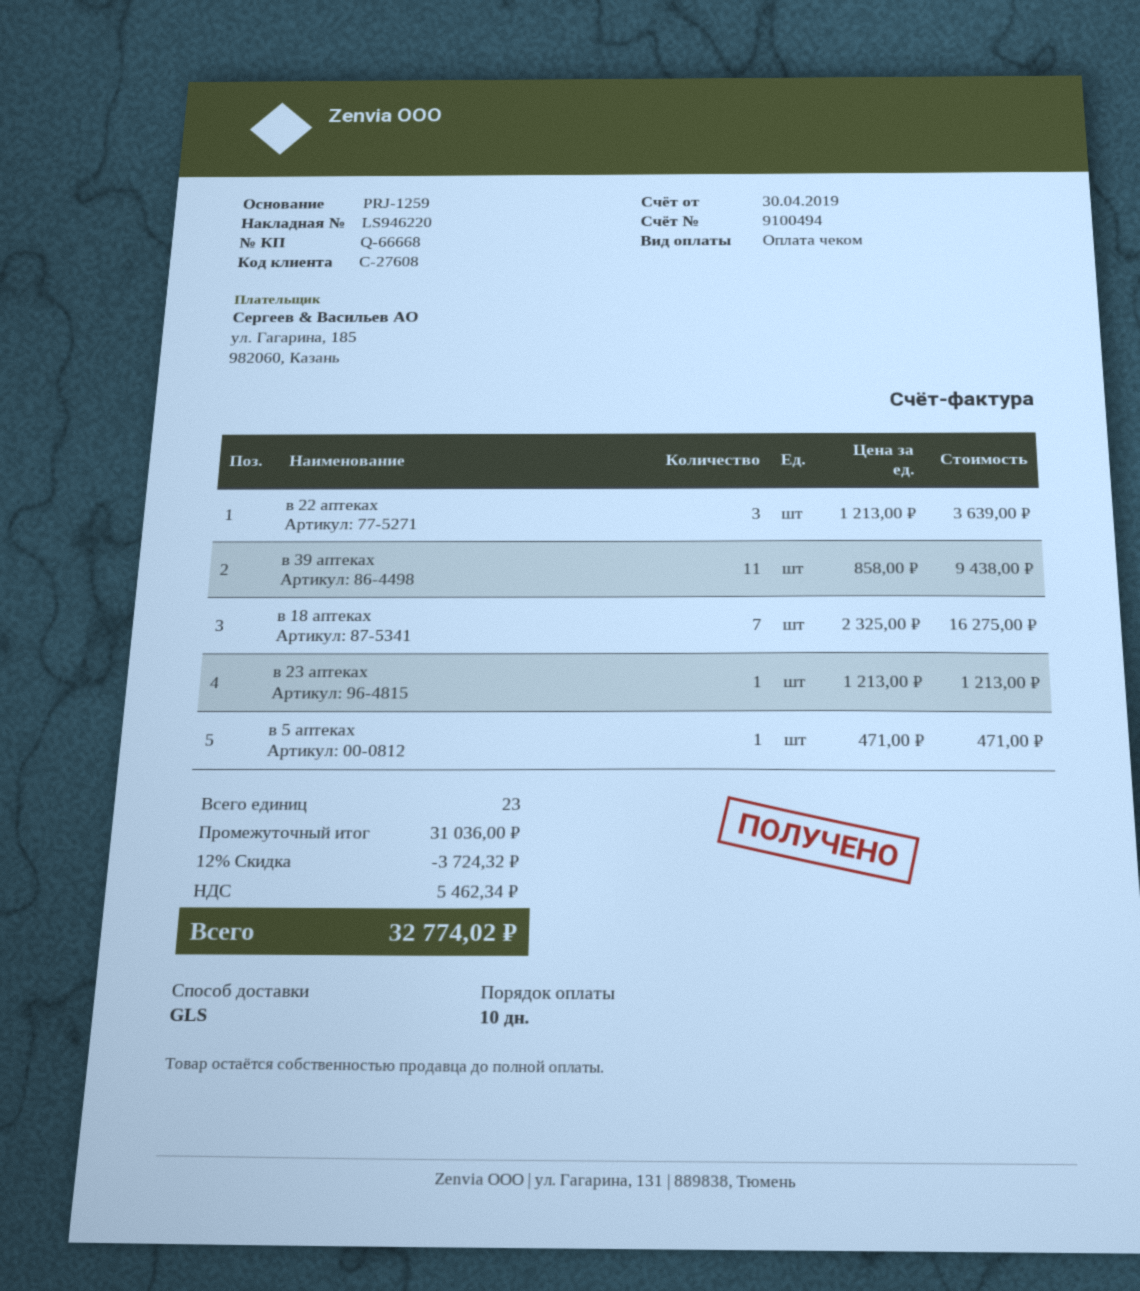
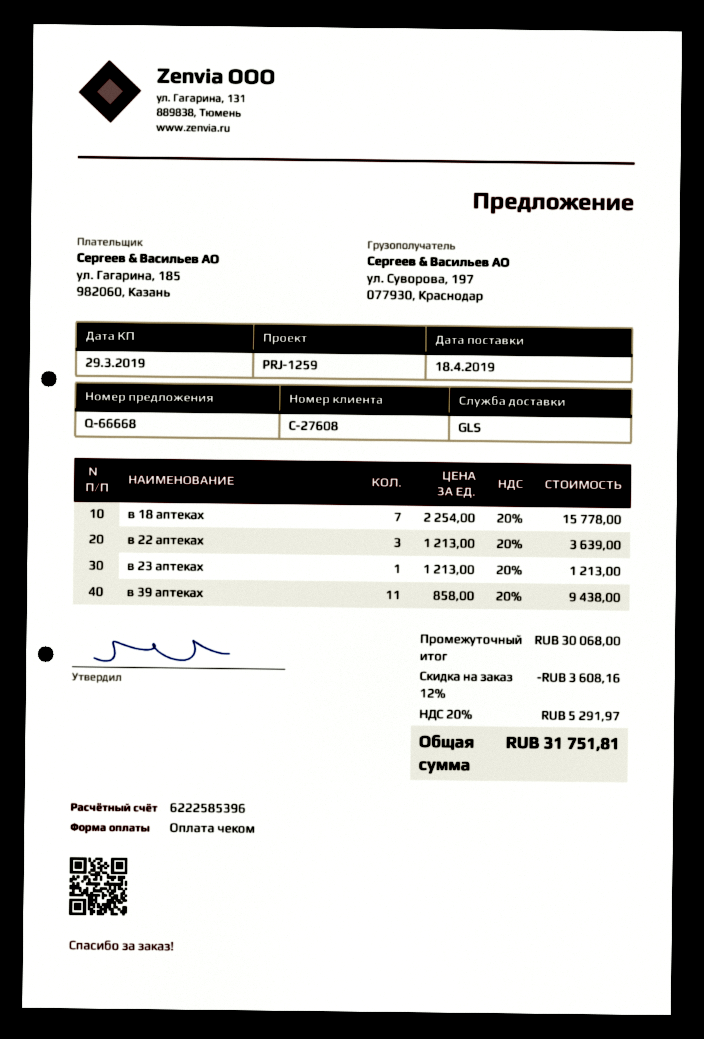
в 18 аптеках: 7 x 2325.00 = 16275.00 -> 7 x 2254.00 = 15778.00
в 5 аптеках: 1 x 471.00 = 471.00 -> none
subtotal: 31036.00 -> 30068.00
discount: 12% = 3724.32 -> 12% = 3608.16
tax: 5462.34 -> 5291.97
total: 32774.02 -> 31751.81

